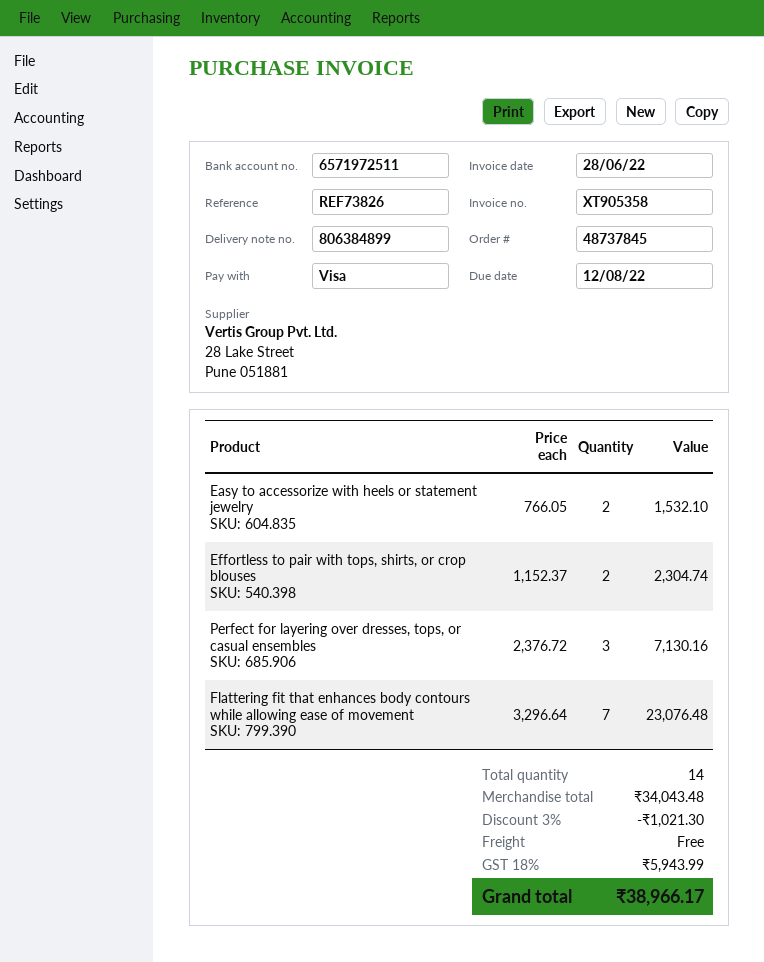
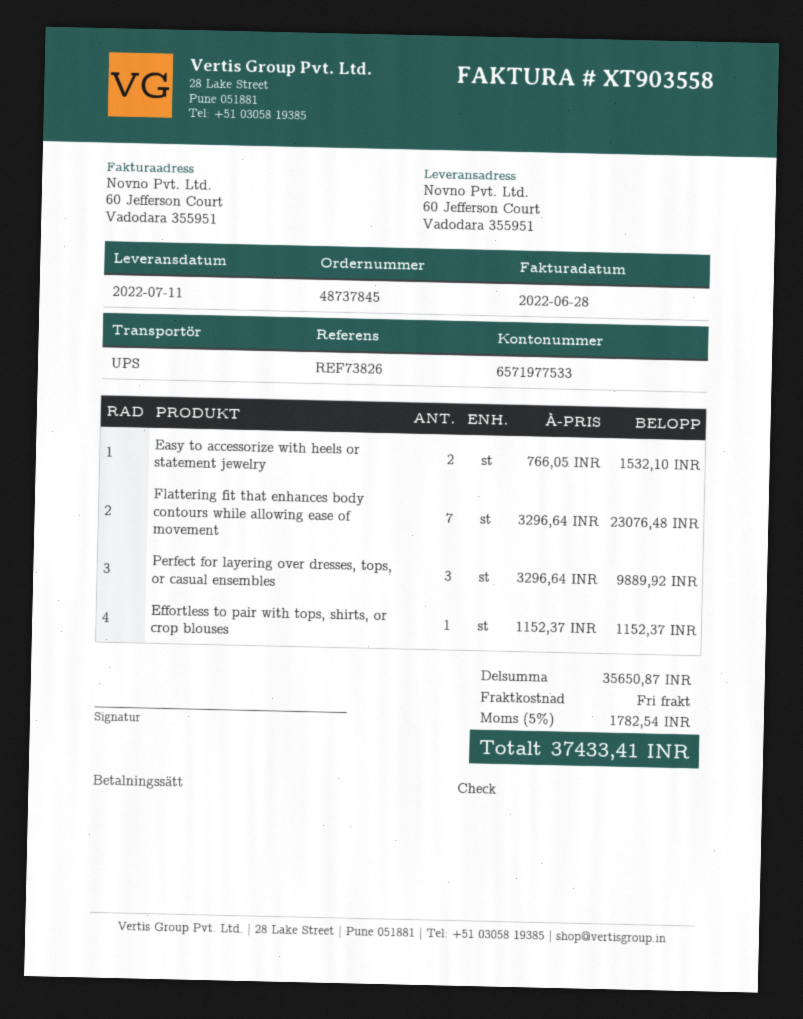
invoice number: XT905358 -> XT903558
payment method: Visa -> cheque
bank account: 6571972511 -> 6571977533
Effortless to pair with tops, shirts, or crop blouses: 2 x 1152.37 = 2304.74 -> 1 x 1152.37 = 1152.37
Perfect for layering over dresses, tops, or casual ensembles: 3 x 2376.72 = 7130.16 -> 3 x 3296.64 = 9889.92
subtotal: 34043.48 -> 35650.87
discount: 3% = 1021.30 -> none
tax: 18% = 5943.99 -> 5% = 1782.54
total: 38966.17 -> 37433.41

